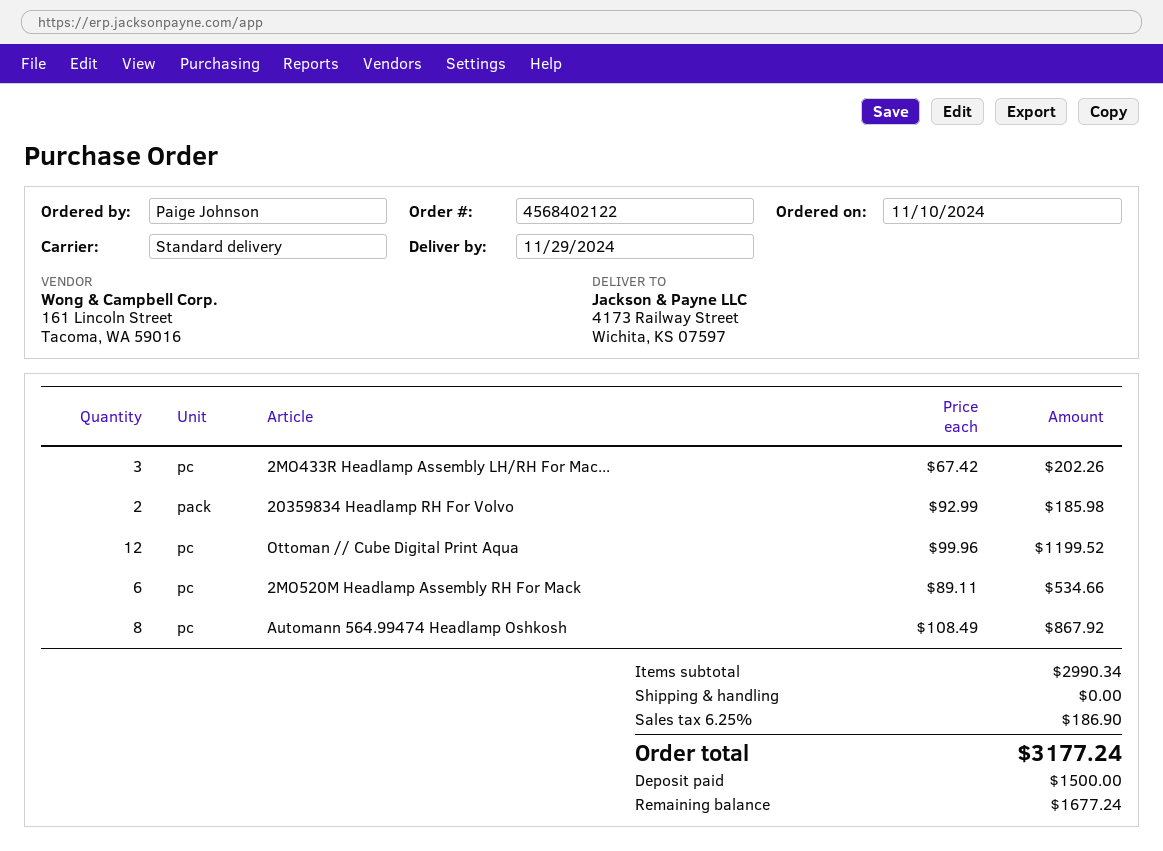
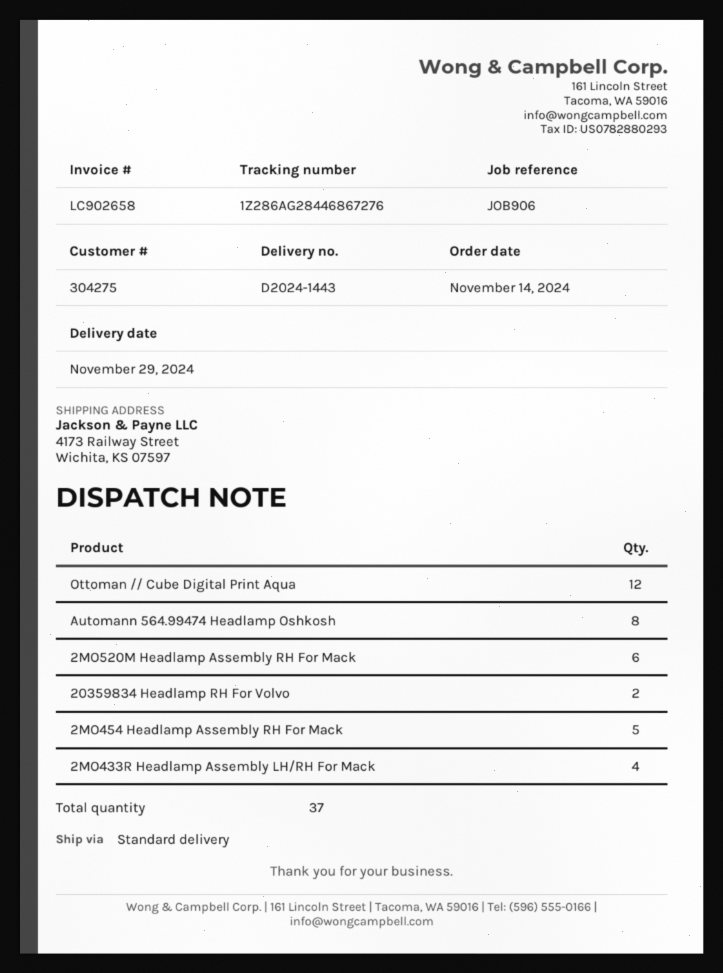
order date: 2024-11-10 -> 2024-11-14
2MO433R Headlamp Assembly LH/RH For Mac...: 3 -> 4
2MO454 Headlamp Assembly RH For Mack: none -> 5

